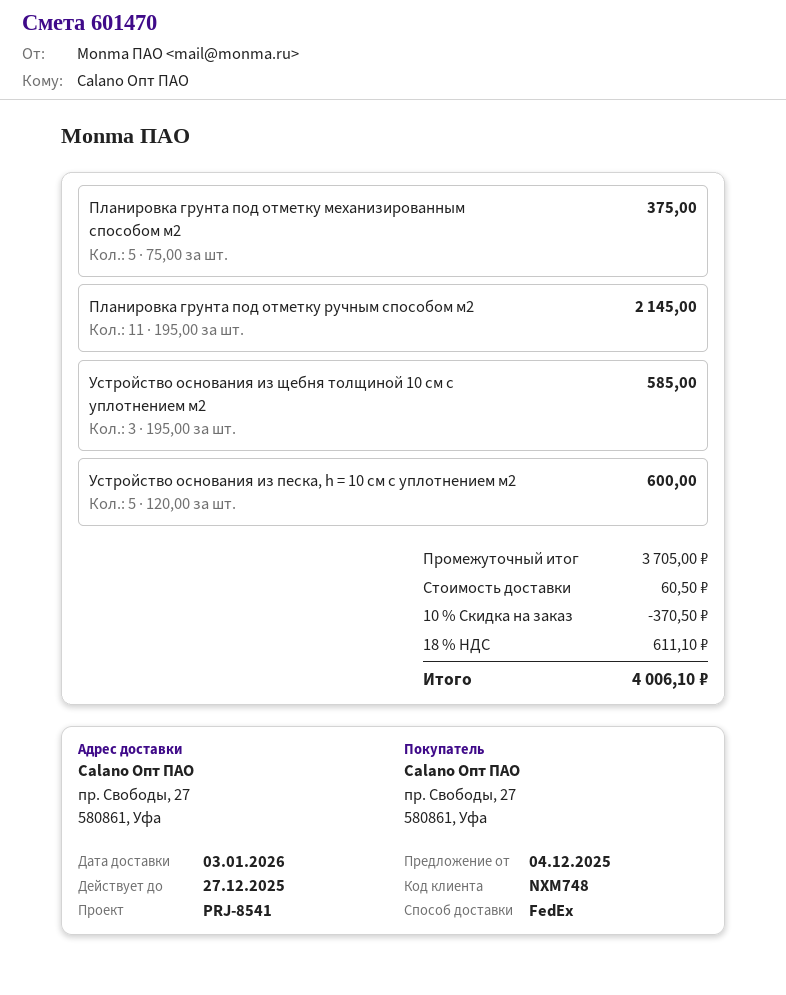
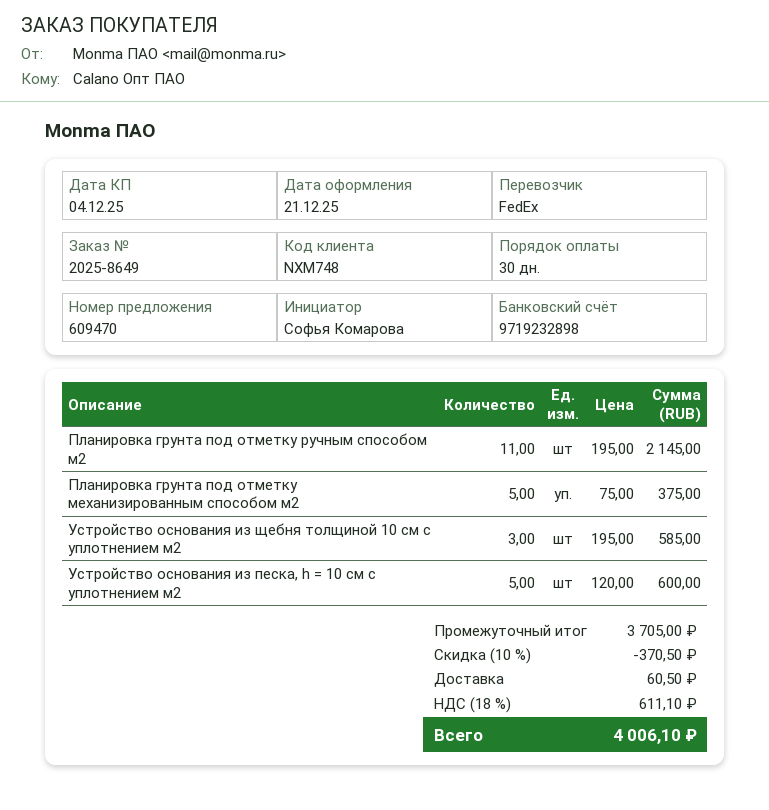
quote number: 601470 -> 609470

